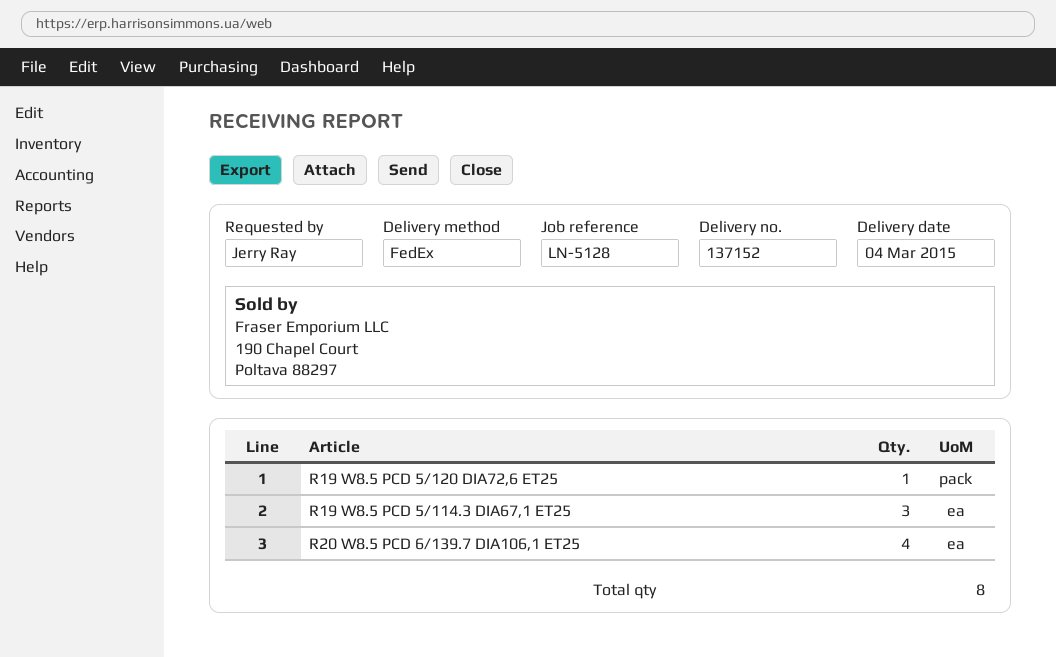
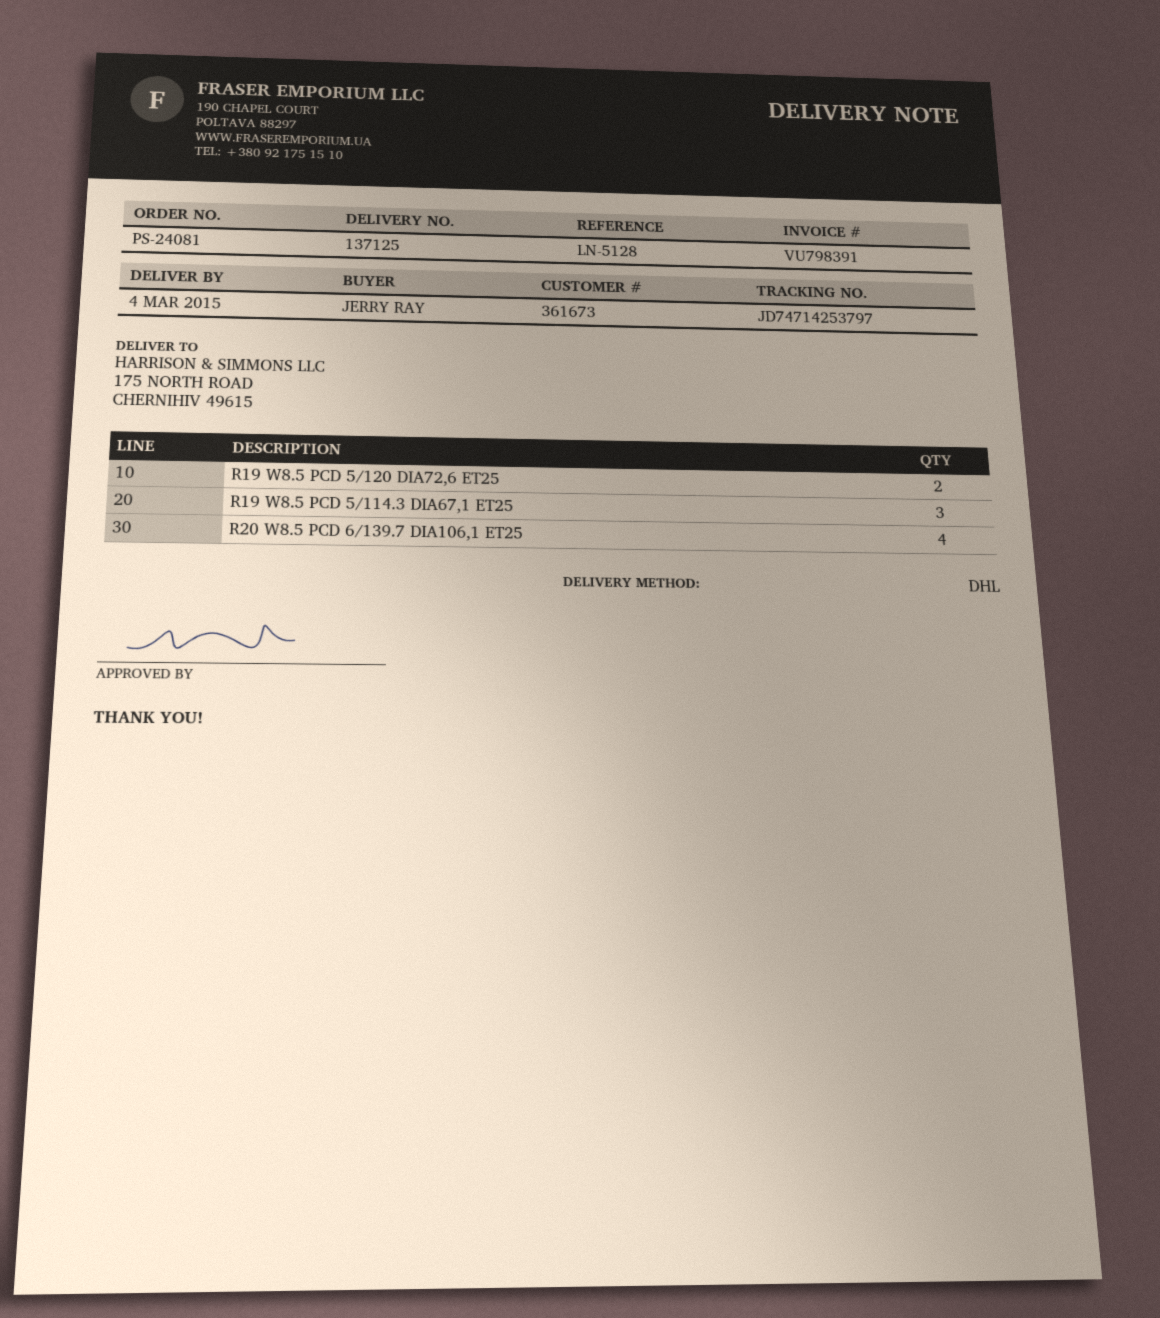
delivery note number: 137152 -> 137125
shipping method: FedEx -> DHL
R19 W8.5 PCD 5/120 DIA72,6 ET25: 1 -> 2

